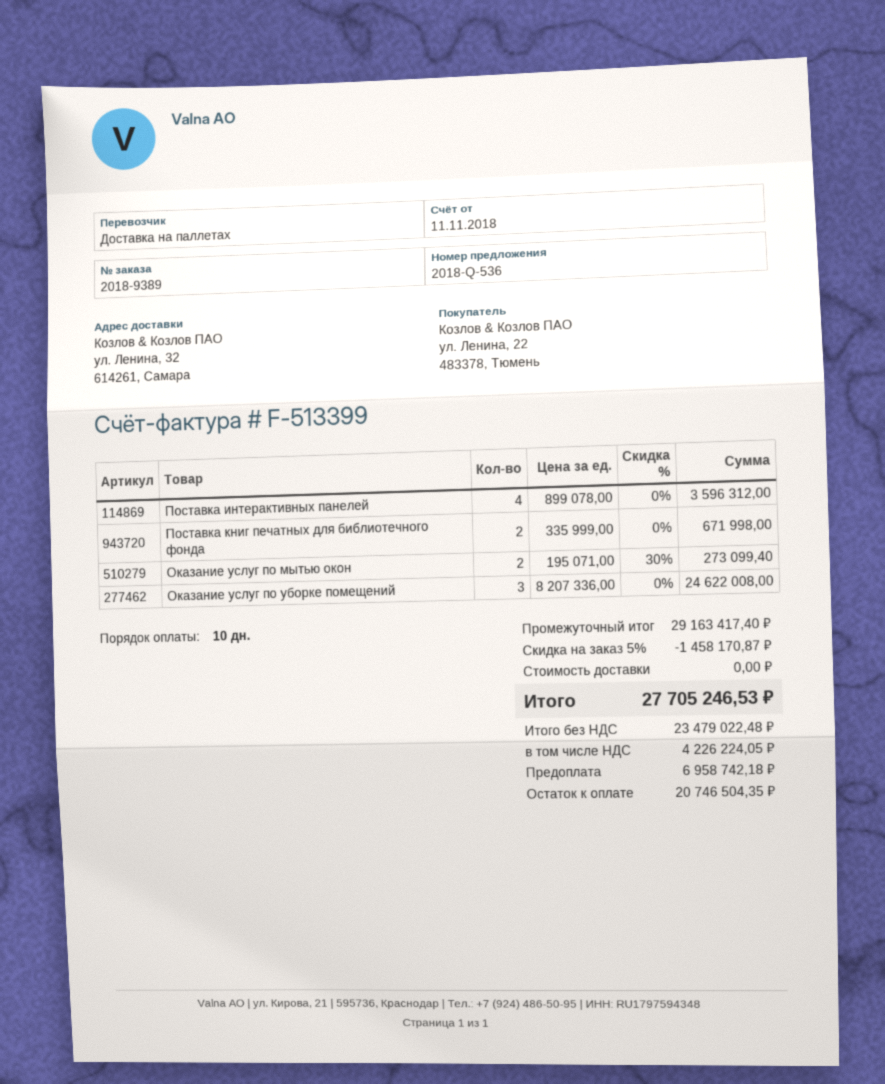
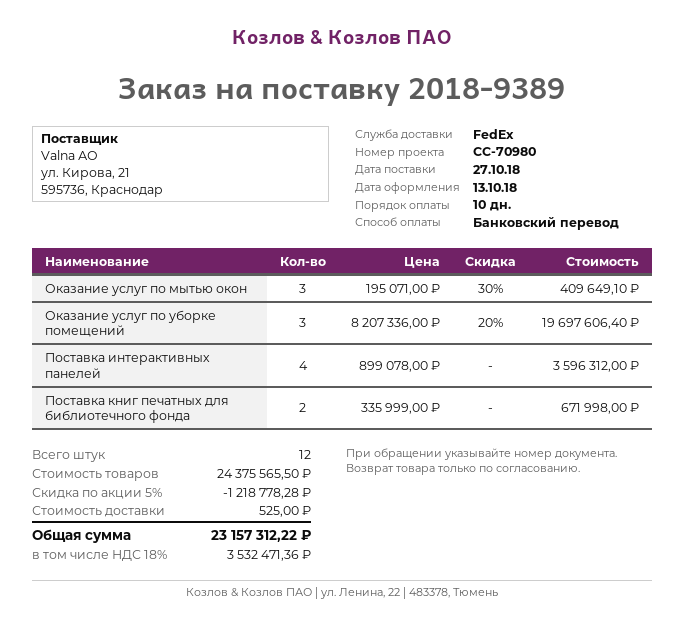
shipping method: pallet freight -> FedEx
Оказание услуг по мытью окон: 2 x 195071.00 - 30% = 273099.40 -> 3 x 195071.00 - 30% = 409649.10
Оказание услуг по уборке помещений: 3 x 8207336.00 = 24622008.00 -> 3 x 8207336.00 - 20% = 19697606.40
subtotal: 29163417.40 -> 24375565.50
discount: 5% = 1458170.87 -> 5% = 1218778.28
shipping: 0.00 -> 525.00
tax: 4226224.05 -> 3532471.36
total: 27705246.53 -> 23157312.22

